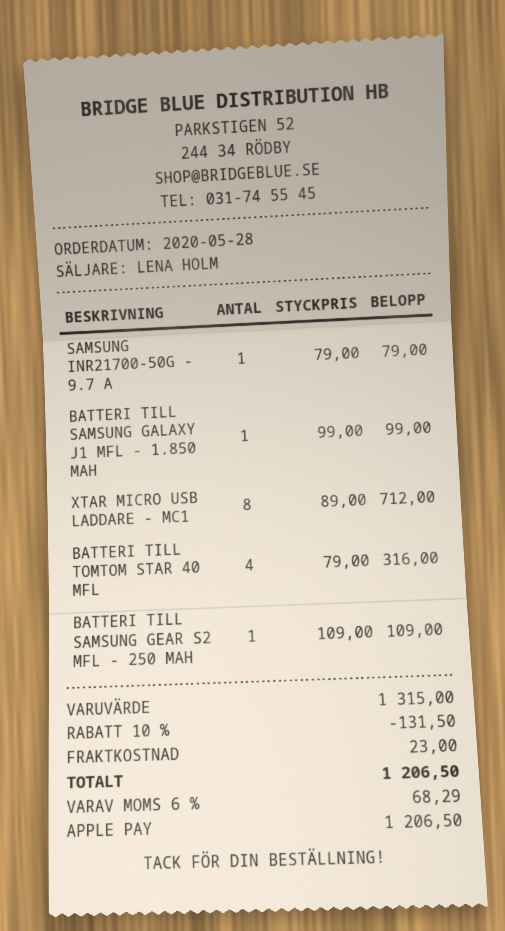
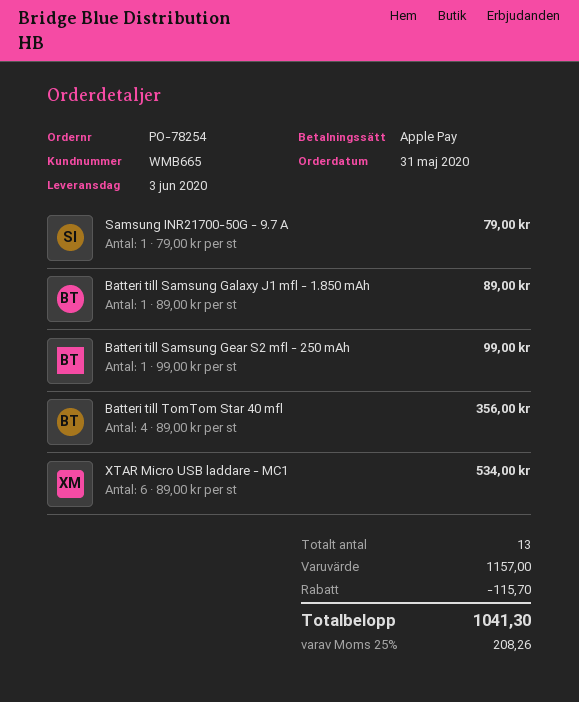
order date: 2020-05-28 -> 2020-05-31
BATTERI TILL SAMSUNG GALAXY J1 MFL - 1.850 MAH: 1 x 99.00 = 99.00 -> 1 x 89.00 = 89.00
XTAR MICRO USB LADDARE - MC1: 8 x 89.00 = 712.00 -> 6 x 89.00 = 534.00
BATTERI TILL TOMTOM STAR 40 MFL: 4 x 79.00 = 316.00 -> 4 x 89.00 = 356.00
BATTERI TILL SAMSUNG GEAR S2 MFL - 250 MAH: 1 x 109.00 = 109.00 -> 1 x 99.00 = 99.00
subtotal: 1315.00 -> 1157.00
discount: 131.50 -> 115.70
shipping: 23.00 -> none
tax: 6% = 68.29 -> 25% = 208.26
total: 1206.50 -> 1041.30

